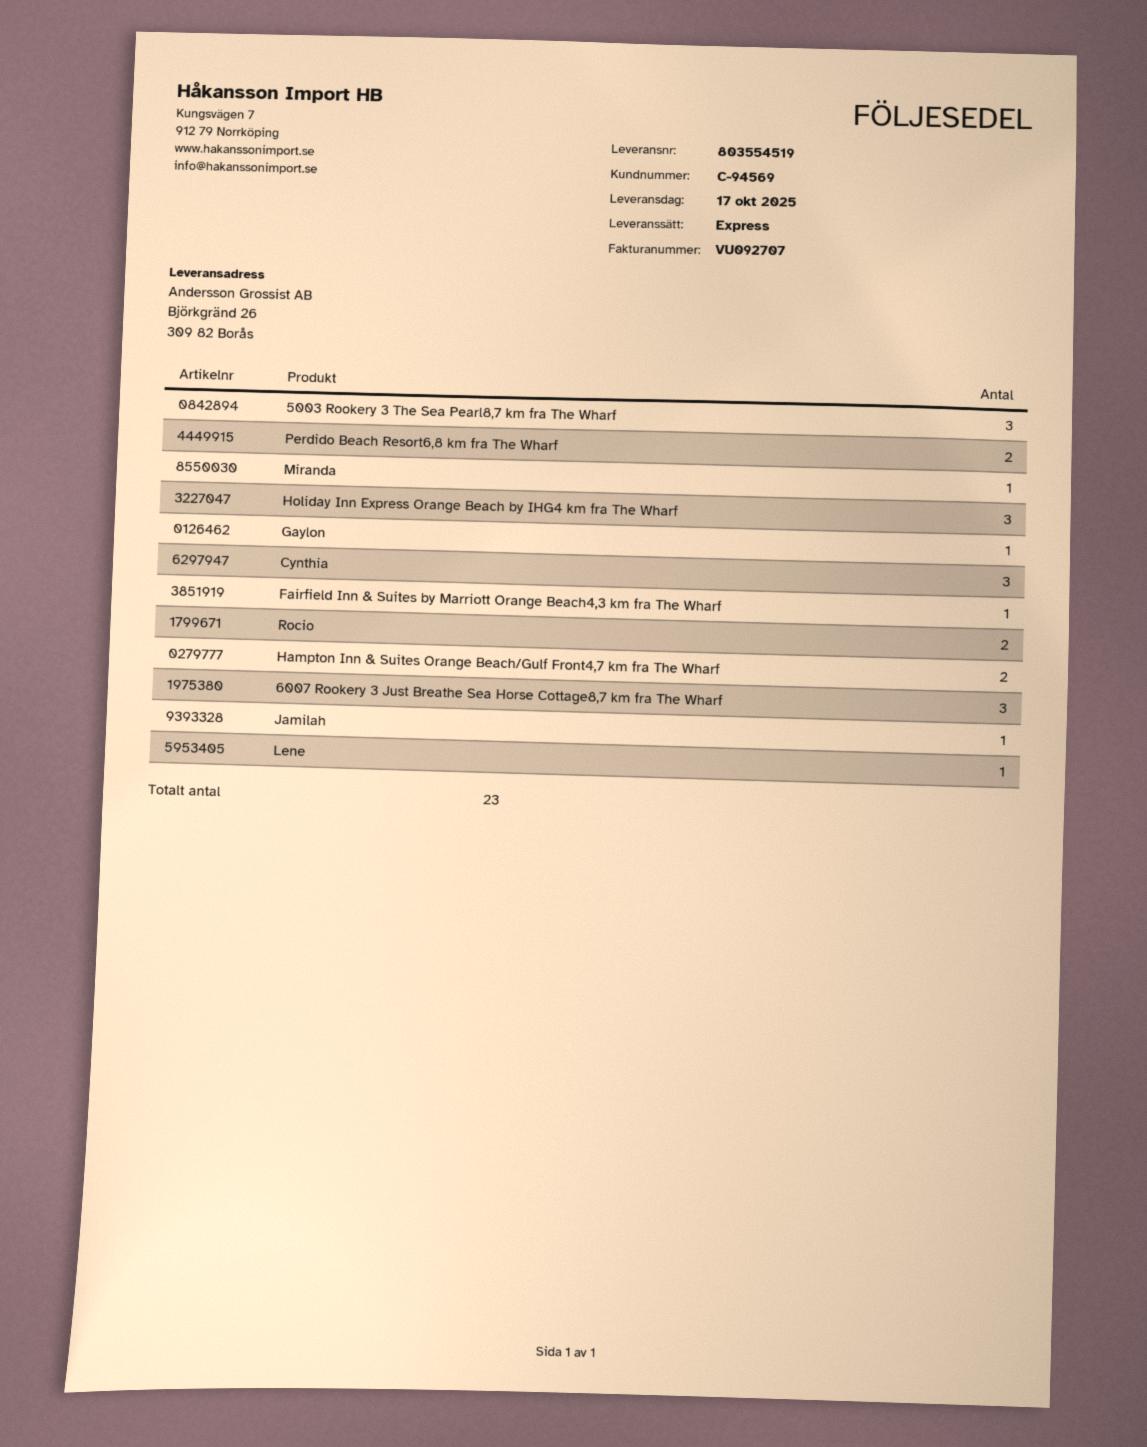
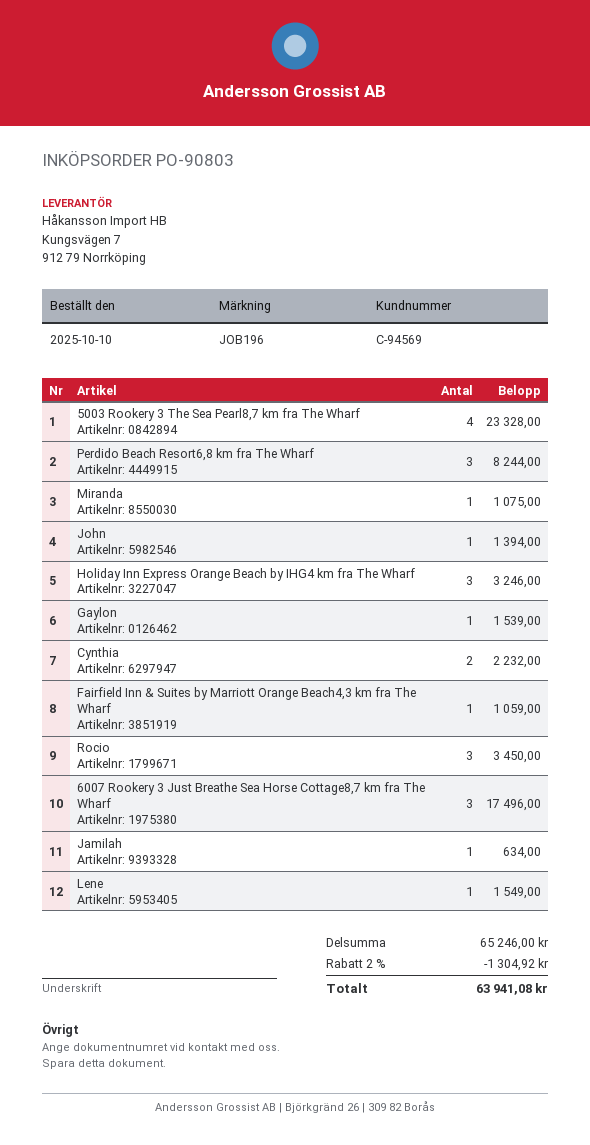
5003 Rookery 3 The Sea Pearl8,7 km fra The Wharf: 3 -> 4
Perdido Beach Resort6,8 km fra The Wharf: 2 -> 3
Cynthia: 3 -> 2
Rocio: 2 -> 3
Hampton Inn & Suites Orange Beach/Gulf Front4,7 km fra The Wharf: 2 -> none
John: none -> 1

